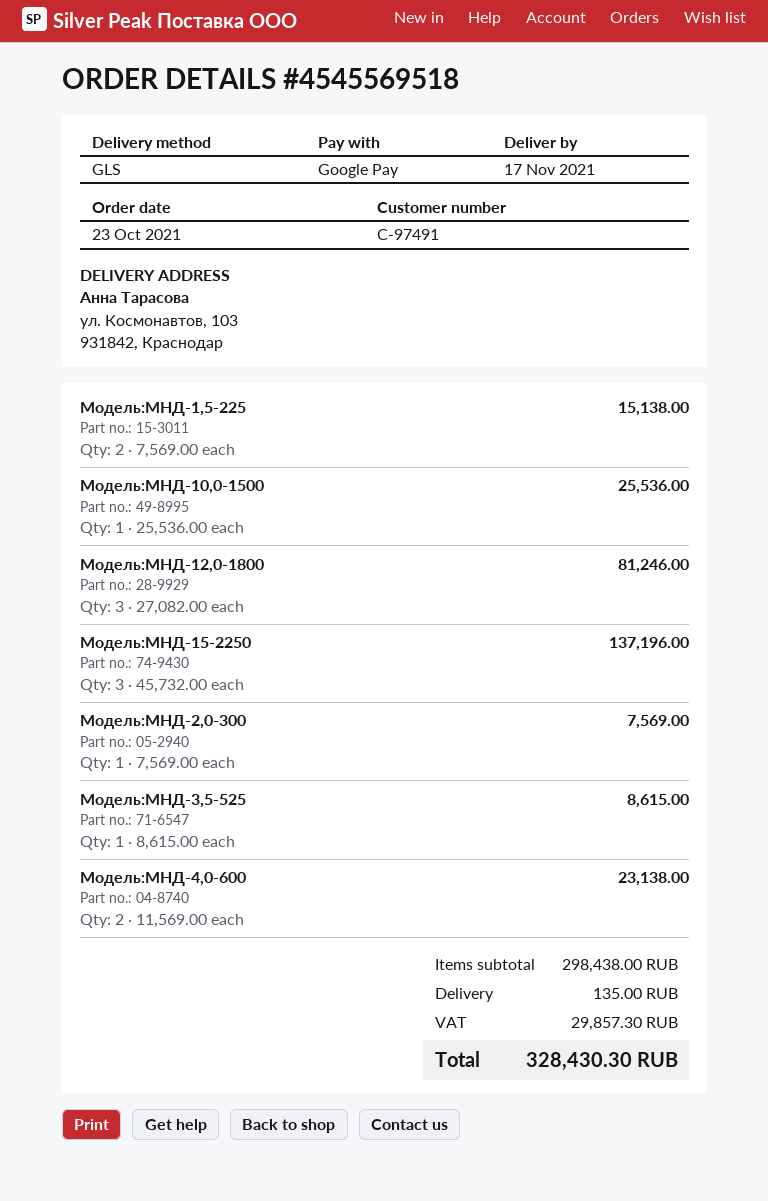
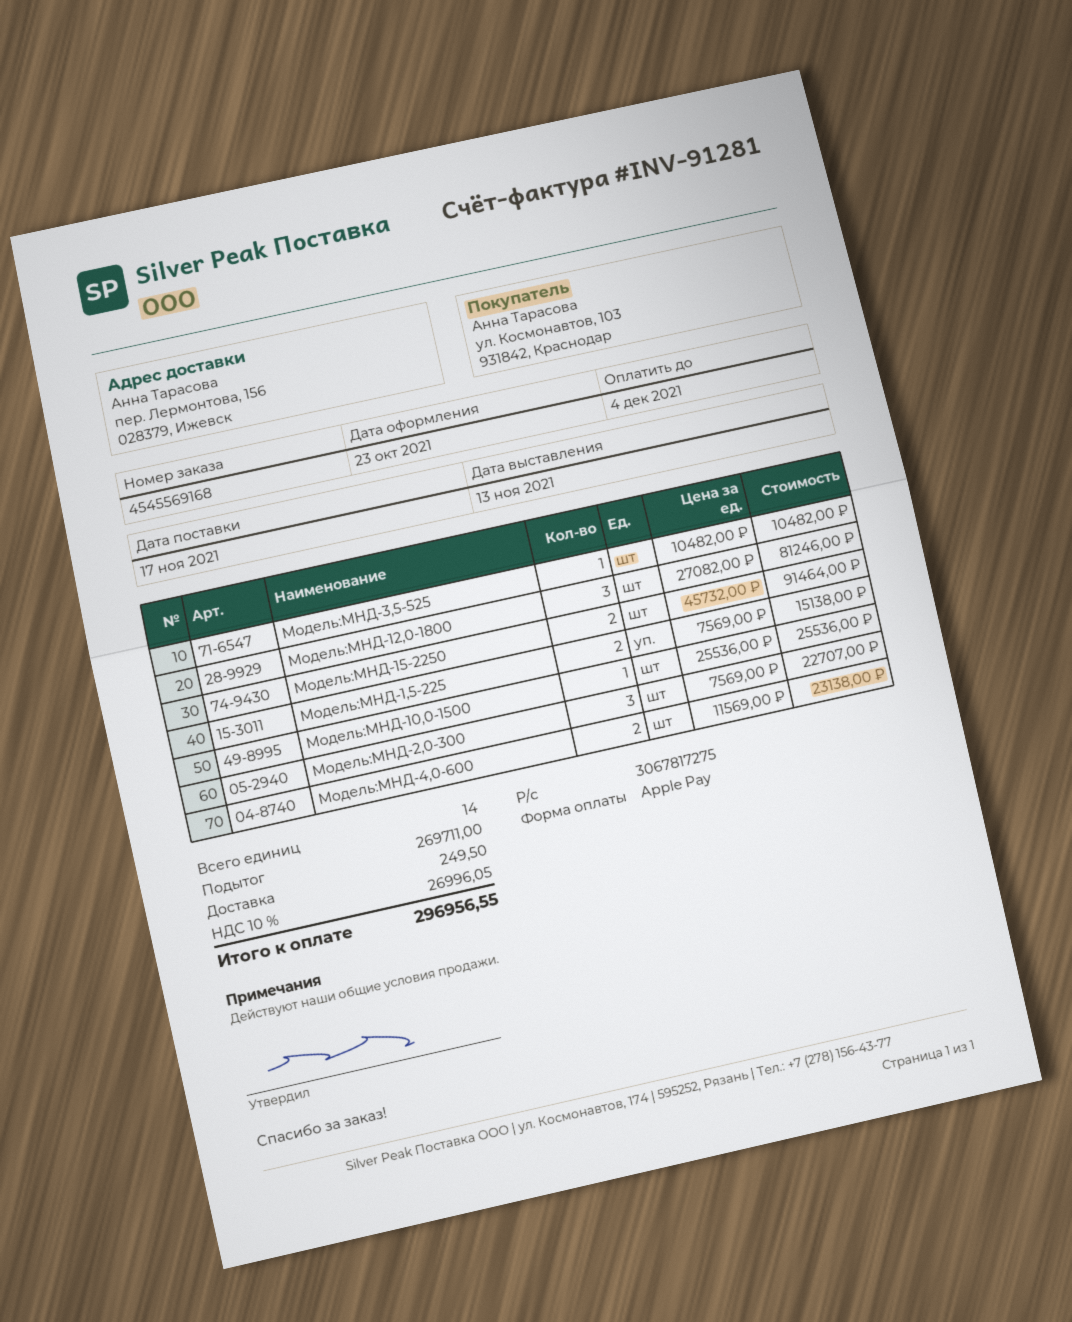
order number: 4545569518 -> 4545569168
payment method: Google Pay -> Apple Pay
ship to: ул. Космонавтов, 103, 931842, Краснодар -> пер. Лермонтова, 156, 028379, Ижевск
Модель:МНД-15-2250: 3 x 45732.00 = 137196.00 -> 2 x 45732.00 = 91464.00
Модель:МНД-2,0-300: 1 x 7569.00 = 7569.00 -> 3 x 7569.00 = 22707.00
Модель:МНД-3,5-525: 1 x 8615.00 = 8615.00 -> 1 x 10482.00 = 10482.00
subtotal: 298438.00 -> 269711.00
shipping: 135.00 -> 249.50
tax: 29857.30 -> 26996.05
total: 328430.30 -> 296956.55

